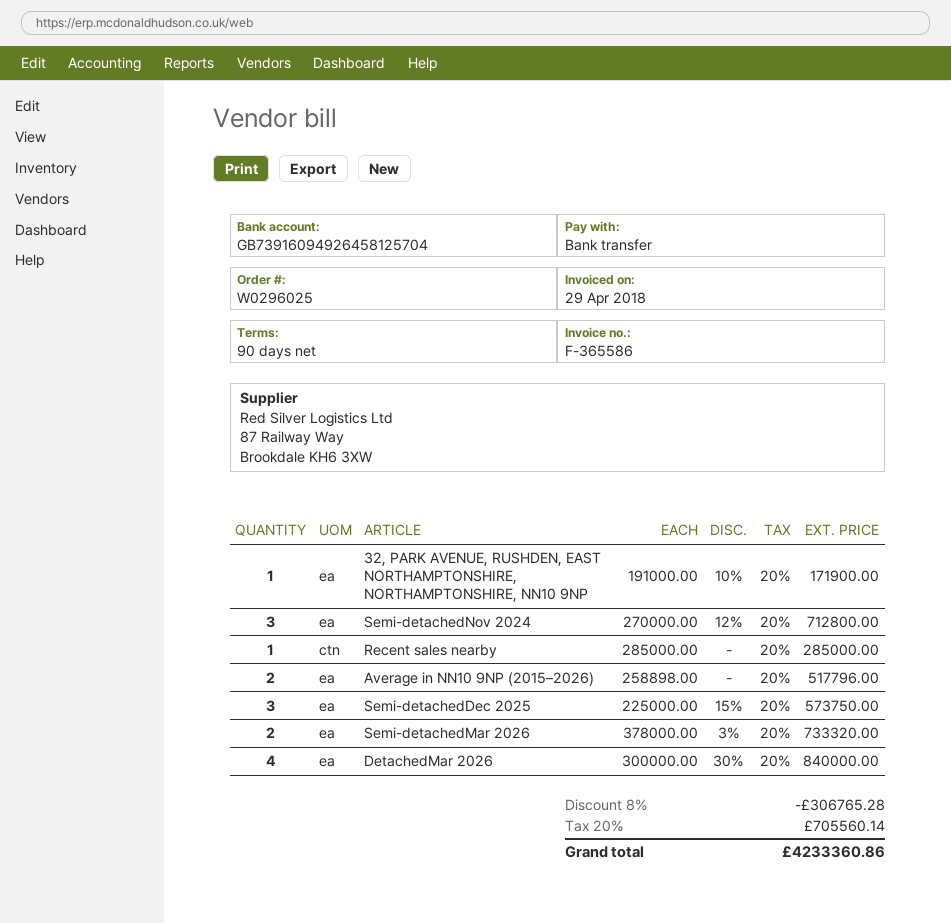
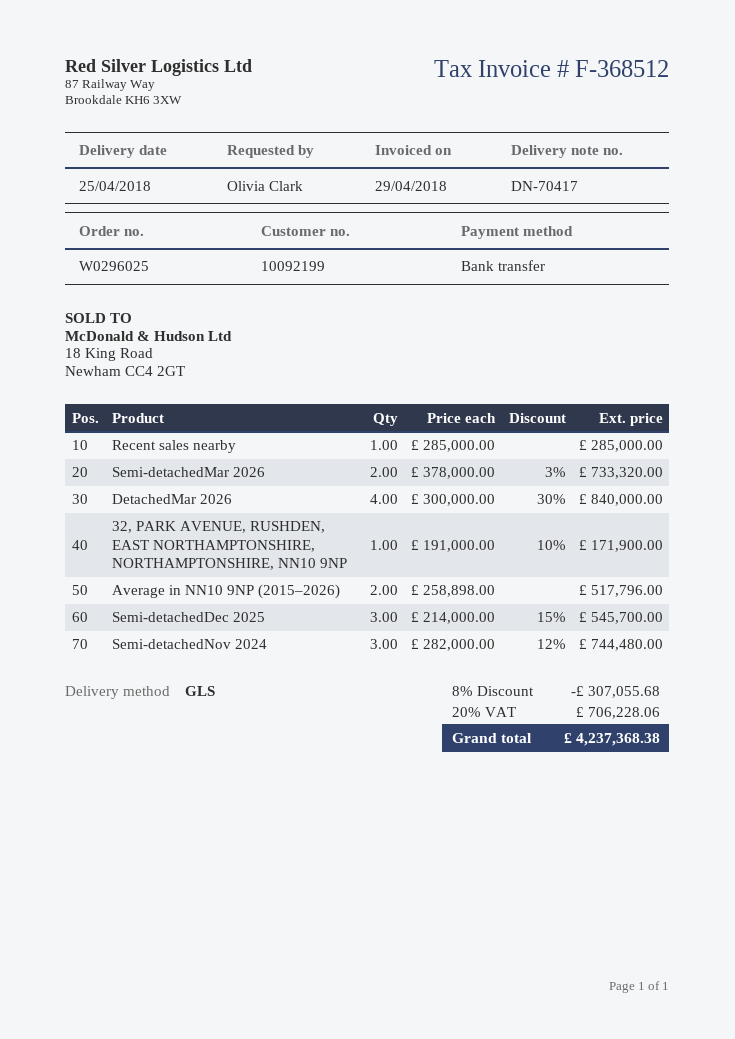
invoice number: F-365586 -> F-368512
Semi-detachedNov 2024: 3 x 270000.00 - 12% = 712800.00 -> 3 x 282000.00 - 12% = 744480.00
Semi-detachedDec 2025: 3 x 225000.00 - 15% = 573750.00 -> 3 x 214000.00 - 15% = 545700.00
discount: 8% = 306765.28 -> 8% = 307055.68
tax: 20% = 705560.14 -> 20% = 706228.06
total: 4233360.86 -> 4237368.38

